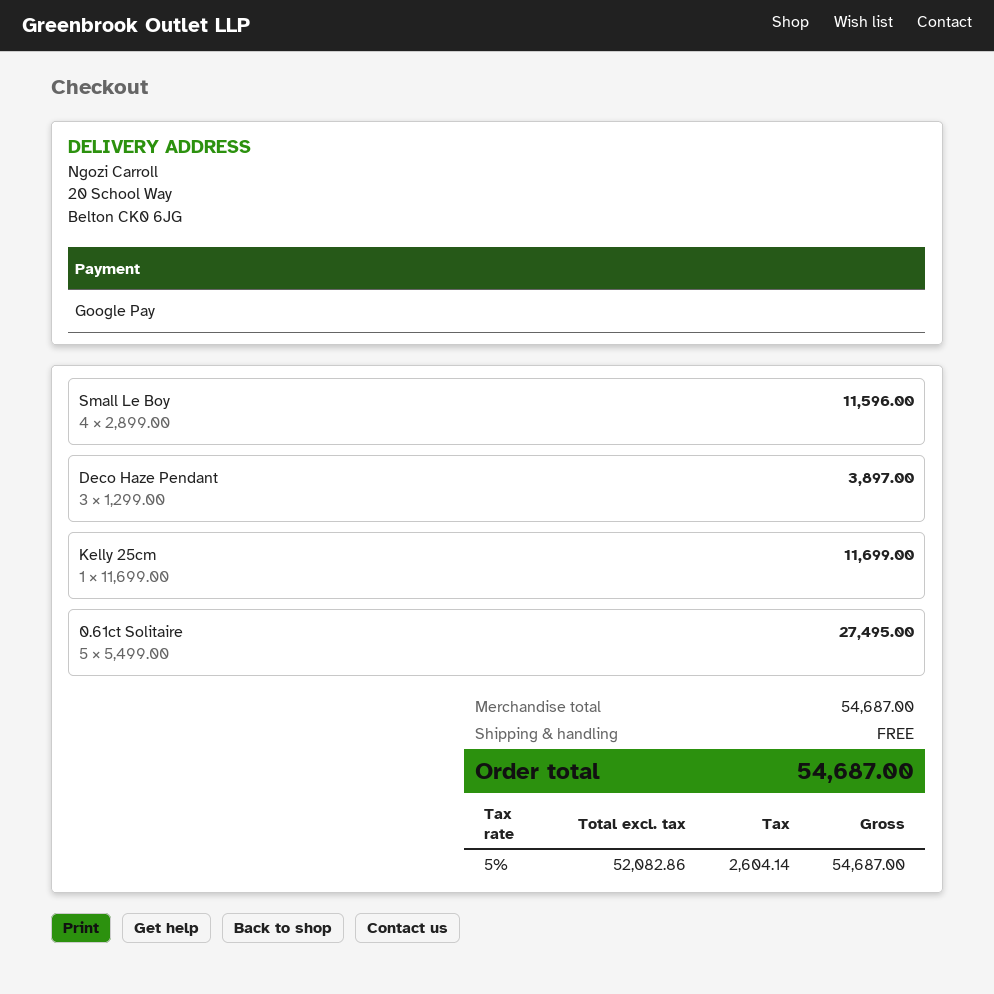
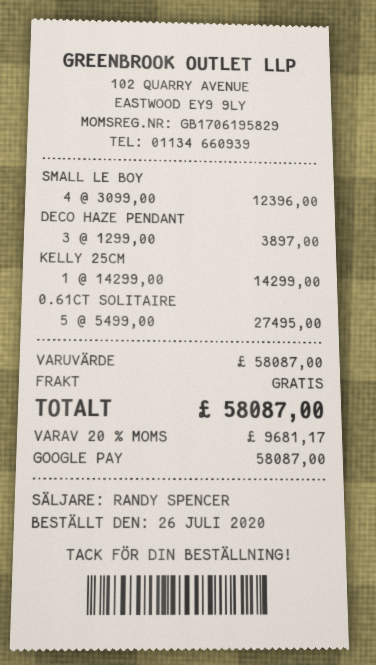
Small Le Boy: 4 x 2899.00 = 11596.00 -> 4 x 3099.00 = 12396.00
Kelly 25cm: 1 x 11699.00 = 11699.00 -> 1 x 14299.00 = 14299.00
subtotal: 54687.00 -> 58087.00
tax: 5% = 2604.14 -> 20% = 9681.17
total: 54687.00 -> 58087.00

